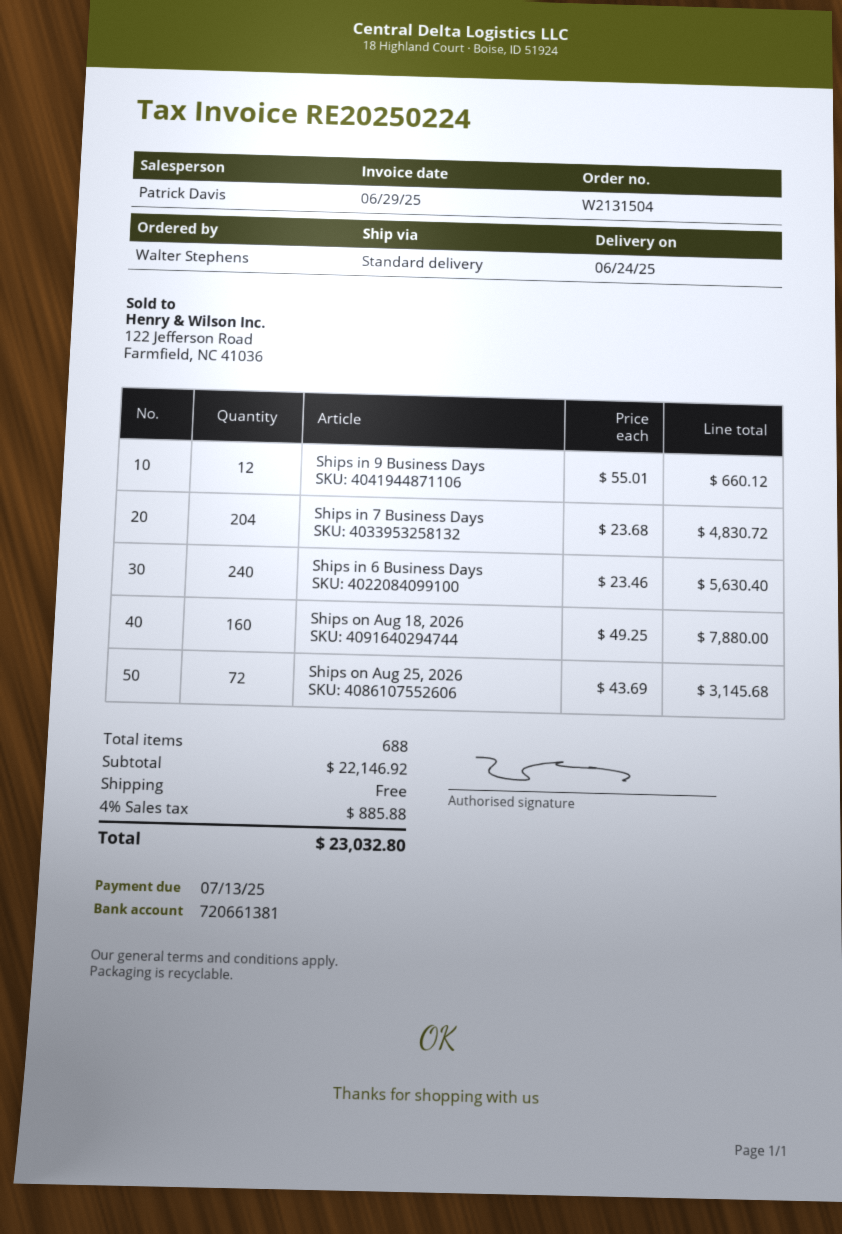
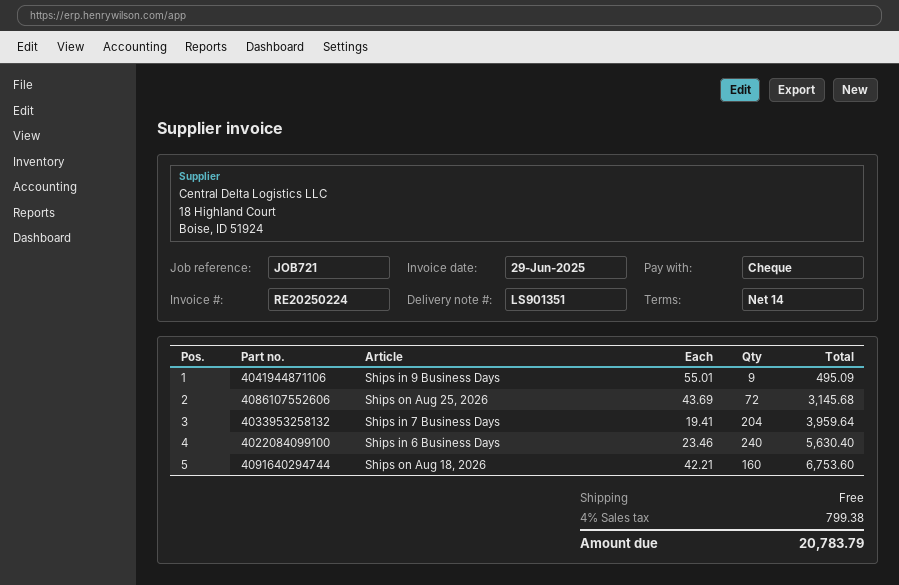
Ships in 9 Business Days: 12 x 55.01 = 660.12 -> 9 x 55.01 = 495.09
Ships in 7 Business Days: 204 x 23.68 = 4830.72 -> 204 x 19.41 = 3959.64
Ships on Aug 18, 2026: 160 x 49.25 = 7880.00 -> 160 x 42.21 = 6753.60
tax: 4% = 885.88 -> 4% = 799.38
total: 23032.80 -> 20783.79

